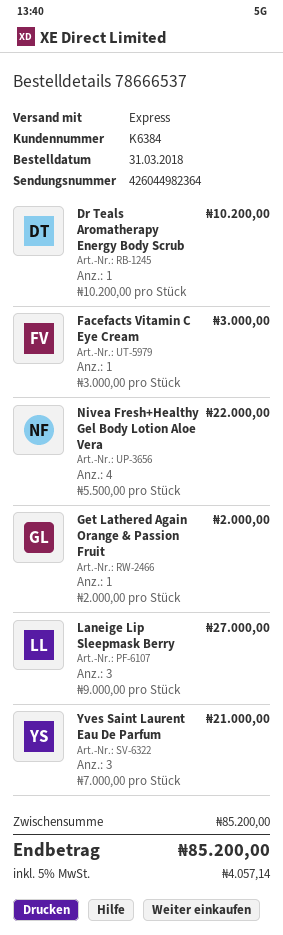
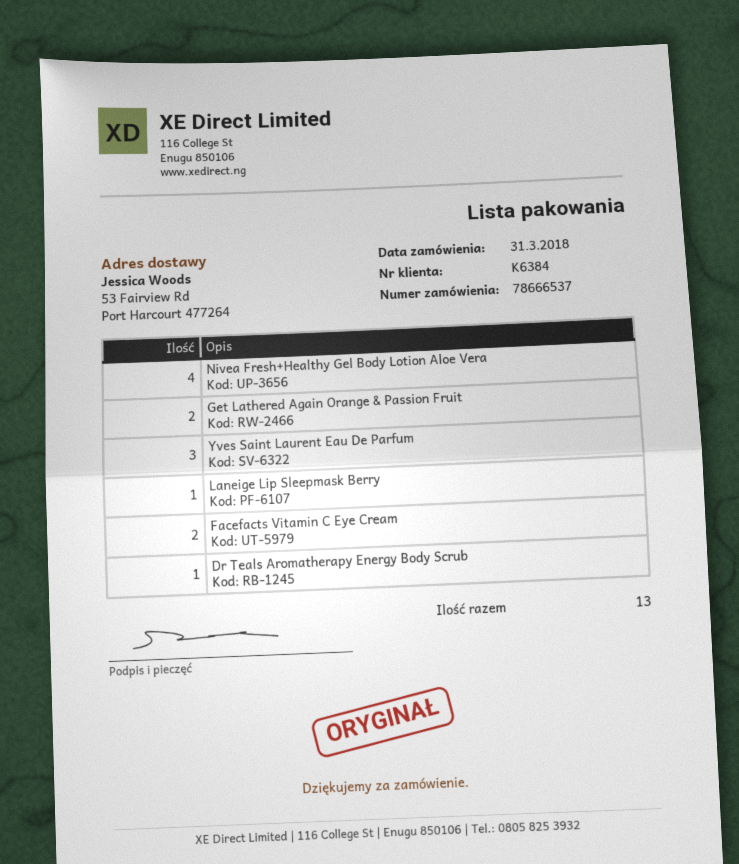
Facefacts Vitamin C Eye Cream: 1 -> 2
Get Lathered Again Orange & Passion Fruit: 1 -> 2
Laneige Lip Sleepmask Berry: 3 -> 1

